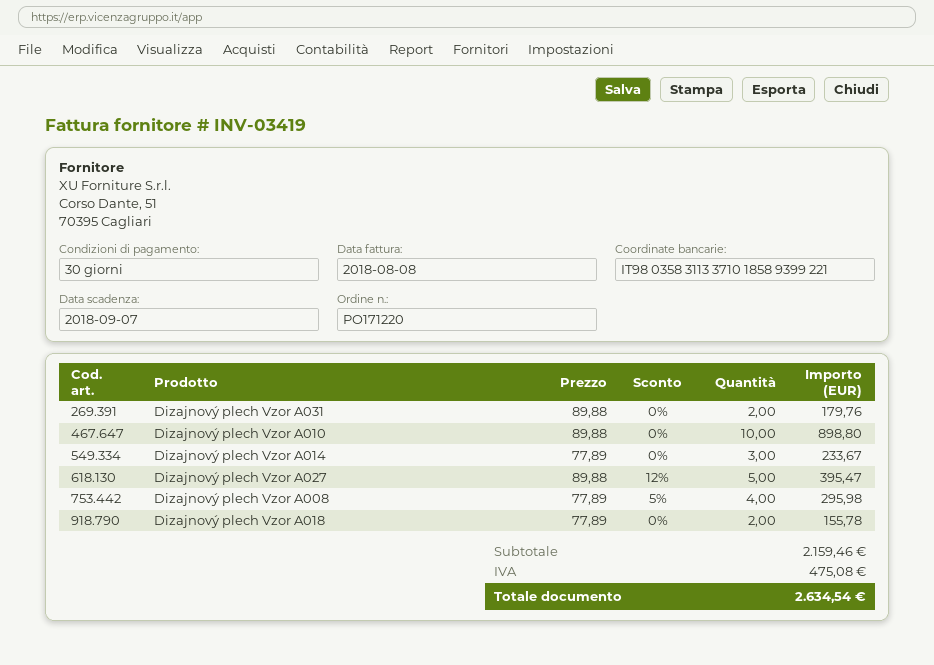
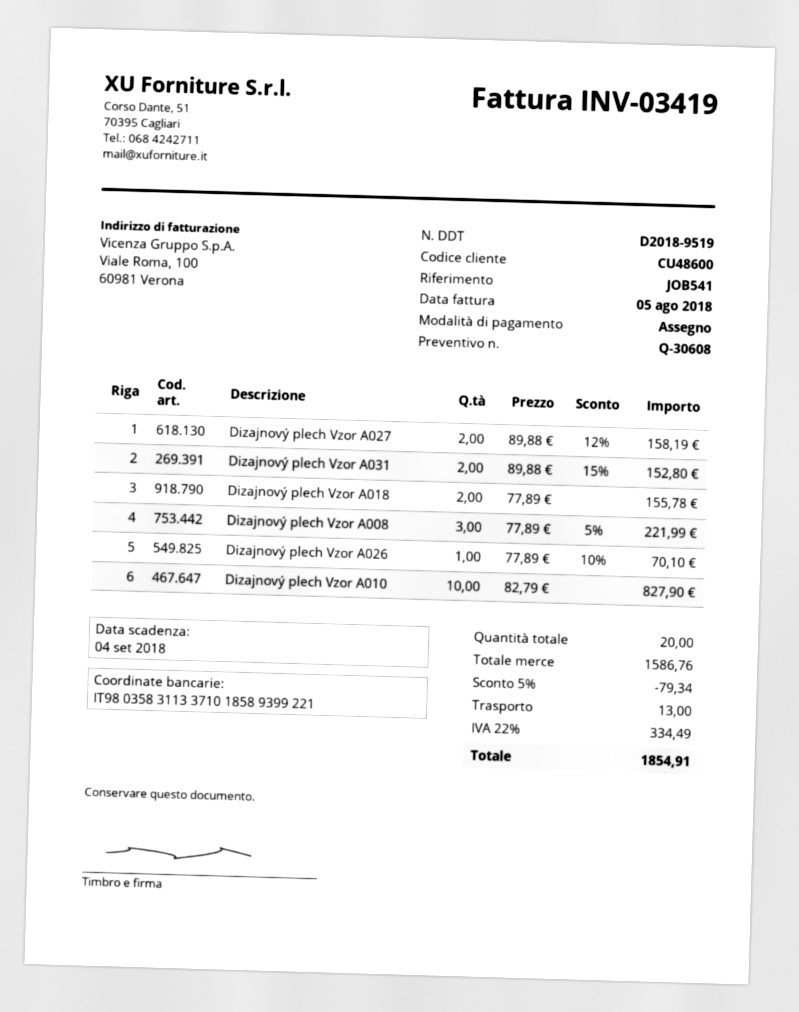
invoice date: 2018-08-08 -> 2018-08-05
due date: 2018-09-07 -> 2018-09-04
Dizajnový plech Vzor A031: 2 x 89.88 = 179.76 -> 2 x 89.88 - 15% = 152.80
Dizajnový plech Vzor A010: 10 x 89.88 = 898.80 -> 10 x 82.79 = 827.90
Dizajnový plech Vzor A014: 3 x 77.89 = 233.67 -> none
Dizajnový plech Vzor A027: 5 x 89.88 - 12% = 395.47 -> 2 x 89.88 - 12% = 158.19
Dizajnový plech Vzor A008: 4 x 77.89 - 5% = 295.98 -> 3 x 77.89 - 5% = 221.99
Dizajnový plech Vzor A026: none -> 1 x 77.89 - 10% = 70.10
subtotal: 2159.46 -> 1586.76
discount: none -> 5% = 79.34
shipping: none -> 13.00
tax: 475.08 -> 334.49
total: 2634.54 -> 1854.91

